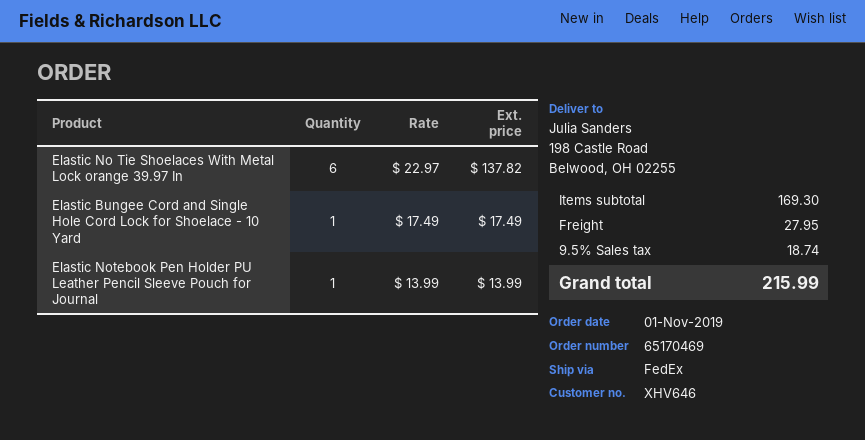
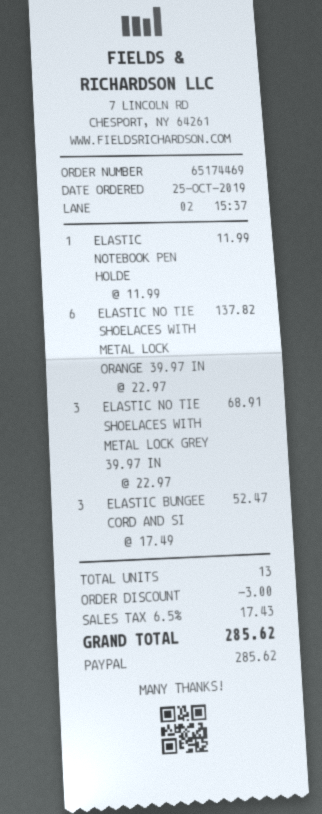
order number: 65170469 -> 65174469
order date: 2019-11-01 -> 2019-10-25
Elastic Bungee Cord and Single Hole Cord Lock for Shoelace - 10 Yard: 1 x 17.49 = 17.49 -> 3 x 17.49 = 52.47
Elastic Notebook Pen Holder PU Leather Pencil Sleeve Pouch for Journal: 1 x 13.99 = 13.99 -> 1 x 11.99 = 11.99
ELASTIC NO TIE SHOELACES WITH METAL LOCK GREY 39.97 IN: none -> 3 x 22.97 = 68.91
discount: none -> 3.00
shipping: 27.95 -> none
tax: 9.5% = 18.74 -> 6.5% = 17.43
total: 215.99 -> 285.62

